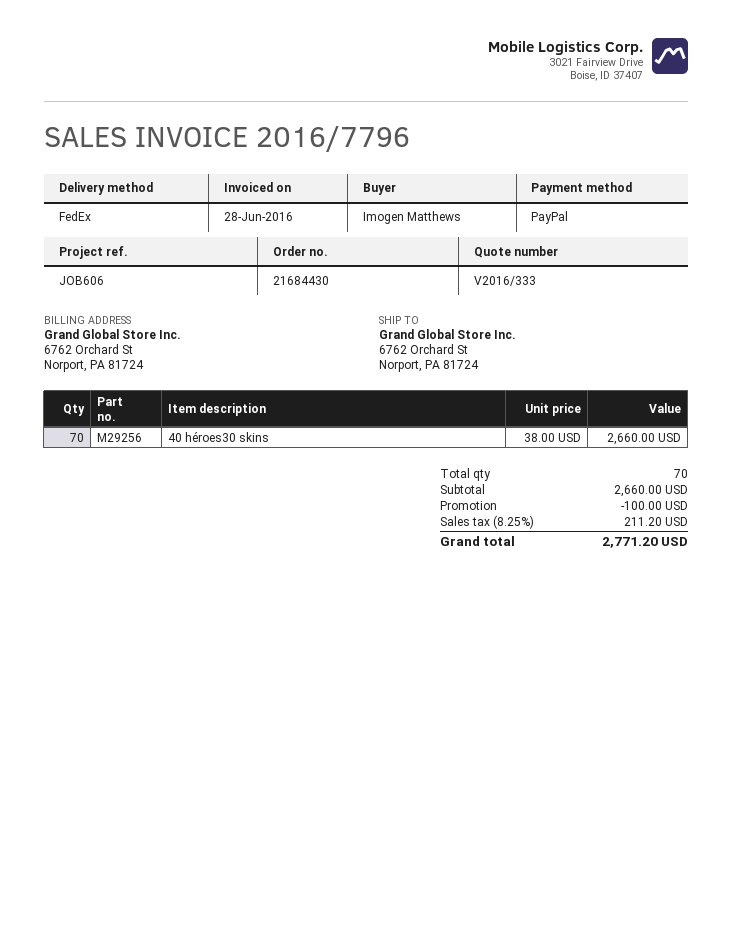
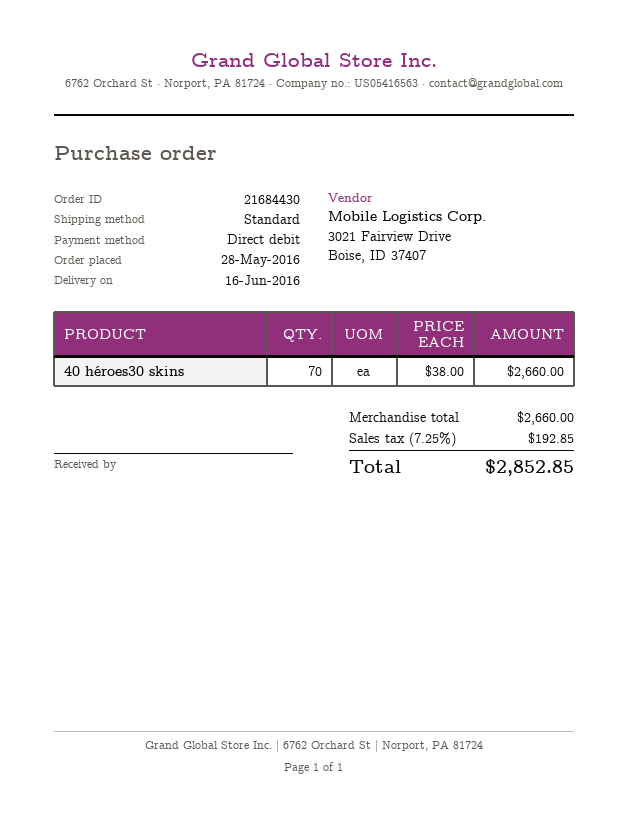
payment method: PayPal -> direct debit
shipping method: FedEx -> standard
discount: 100.00 -> none
tax: 8.25% = 211.20 -> 7.25% = 192.85
total: 2771.20 -> 2852.85

